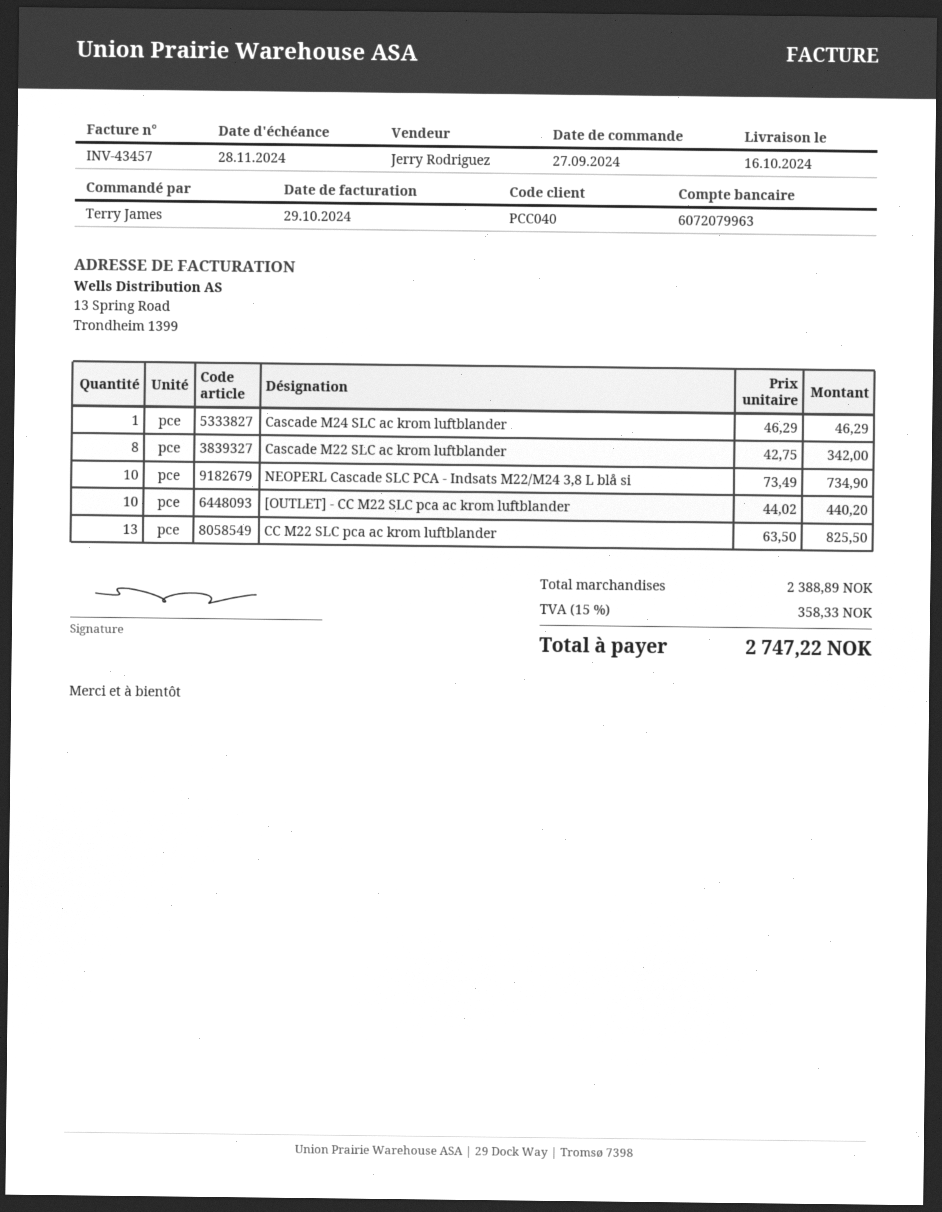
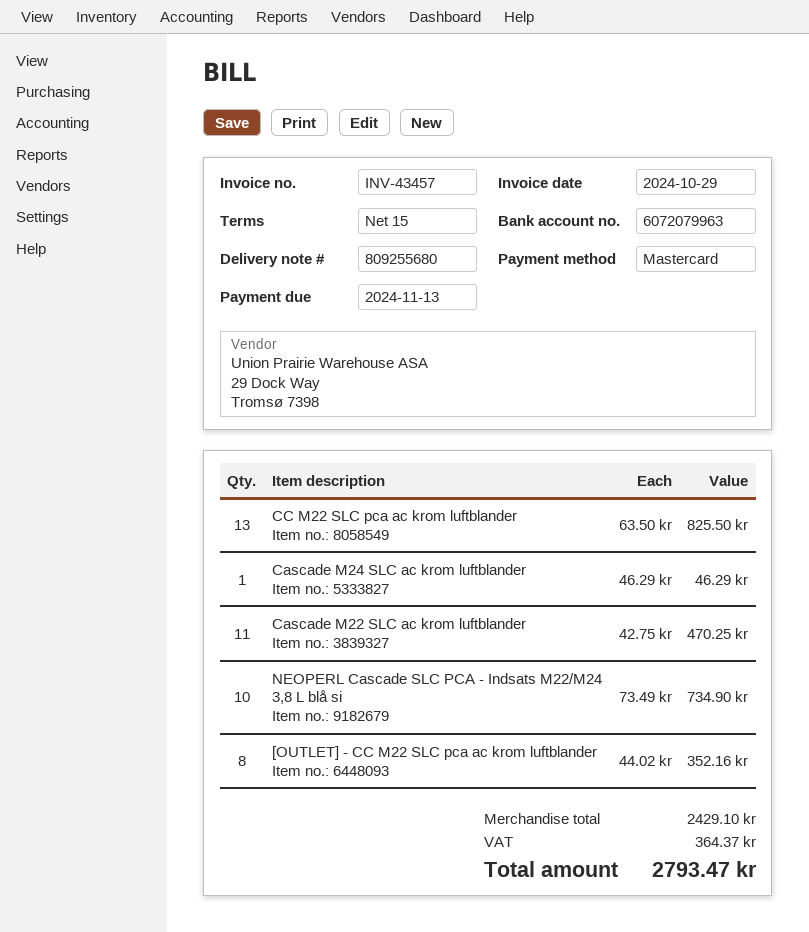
due date: 2024-11-28 -> 2024-11-13
Cascade M22 SLC ac krom luftblander: 8 x 42.75 = 342.00 -> 11 x 42.75 = 470.25
[OUTLET] - CC M22 SLC pca ac krom luftblander: 10 x 44.02 = 440.20 -> 8 x 44.02 = 352.16
subtotal: 2388.89 -> 2429.10
tax: 358.33 -> 364.37
total: 2747.22 -> 2793.47

